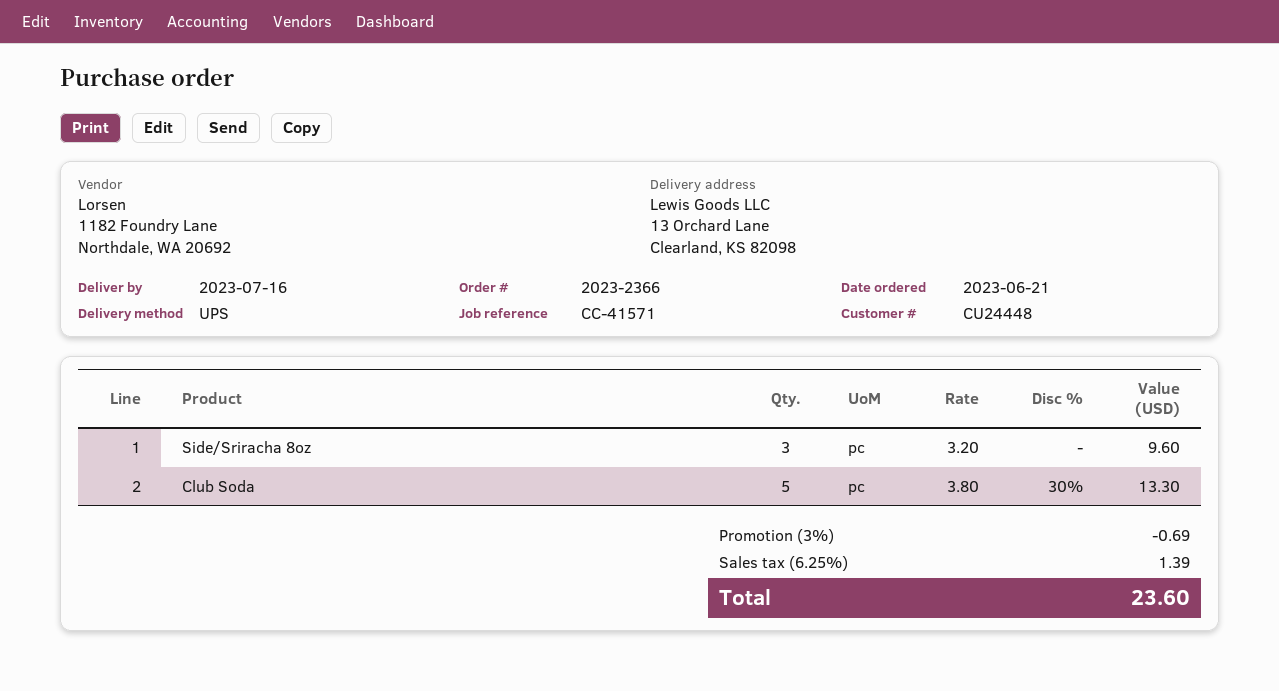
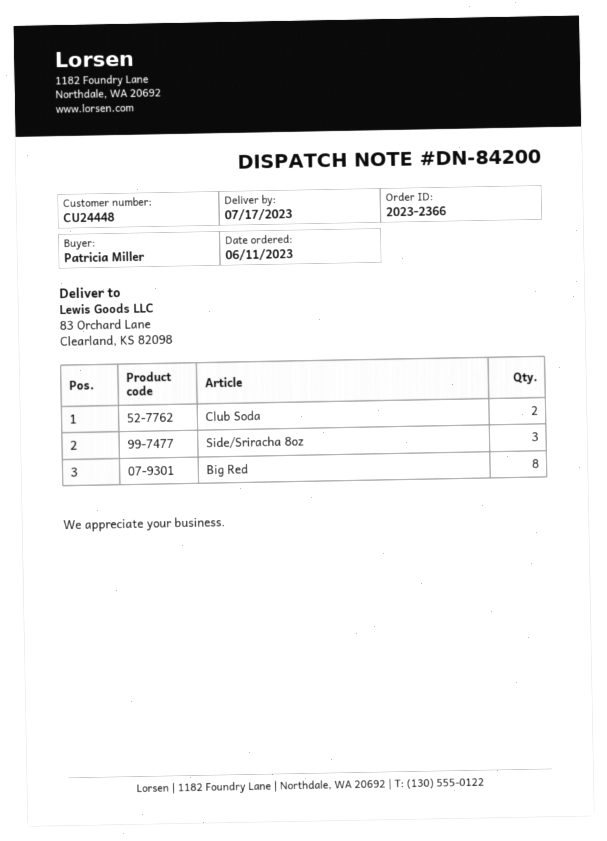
order date: 2023-06-21 -> 2023-06-11
delivery date: 2023-07-16 -> 2023-07-17
ship to: 13 Orchard Lane, Clearland, KS 82098 -> 83 Orchard Lane, Clearland, KS 82098
Club Soda: 5 -> 2
Big Red: none -> 8

